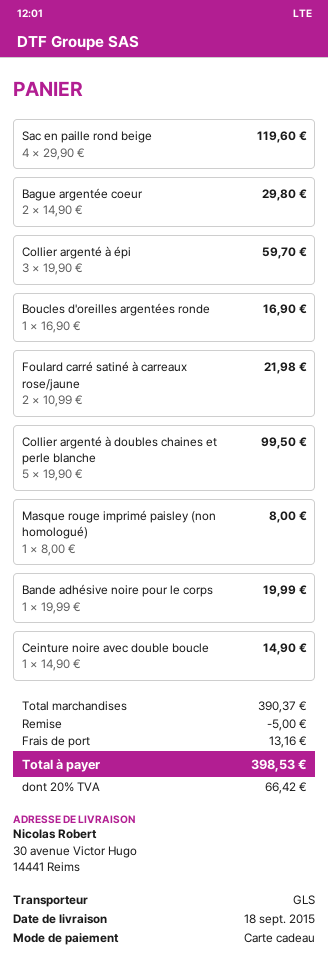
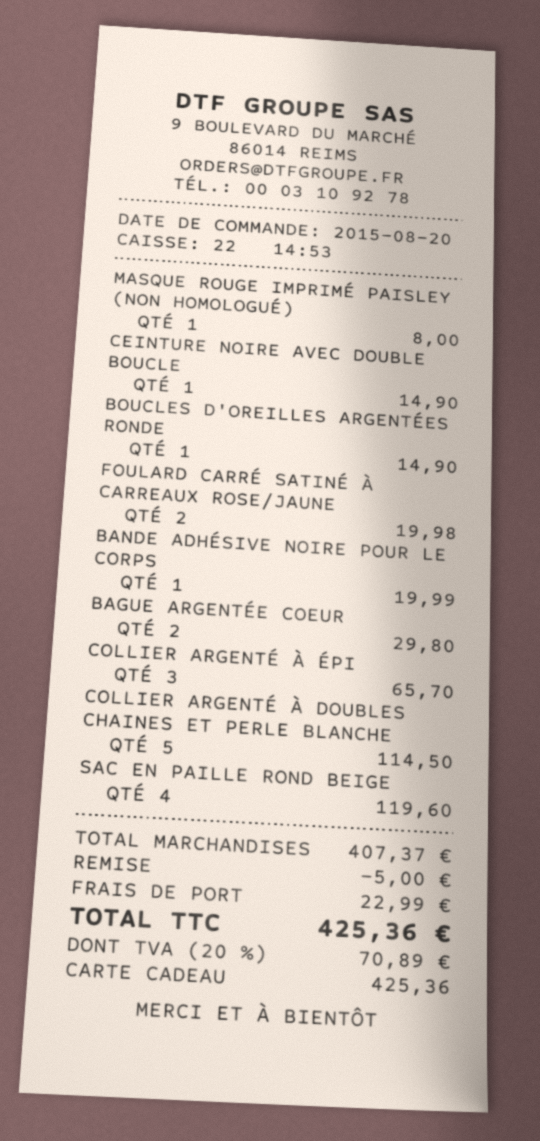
Collier argenté à épi: 3 for 59.70 -> 3 for 65.70
Boucles d'oreilles argentées ronde: 1 for 16.90 -> 1 for 14.90
Foulard carré satiné à carreaux rose/jaune: 2 for 21.98 -> 2 for 19.98
Collier argenté à doubles chaines et perle blanche: 5 for 99.50 -> 5 for 114.50
subtotal: 390.37 -> 407.37
shipping: 13.16 -> 22.99
tax: 20% = 66.42 -> 20% = 70.89
total: 398.53 -> 425.36

